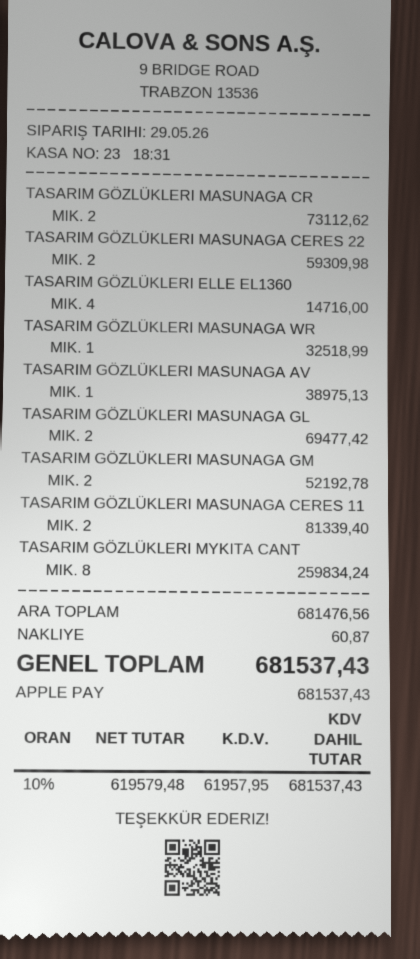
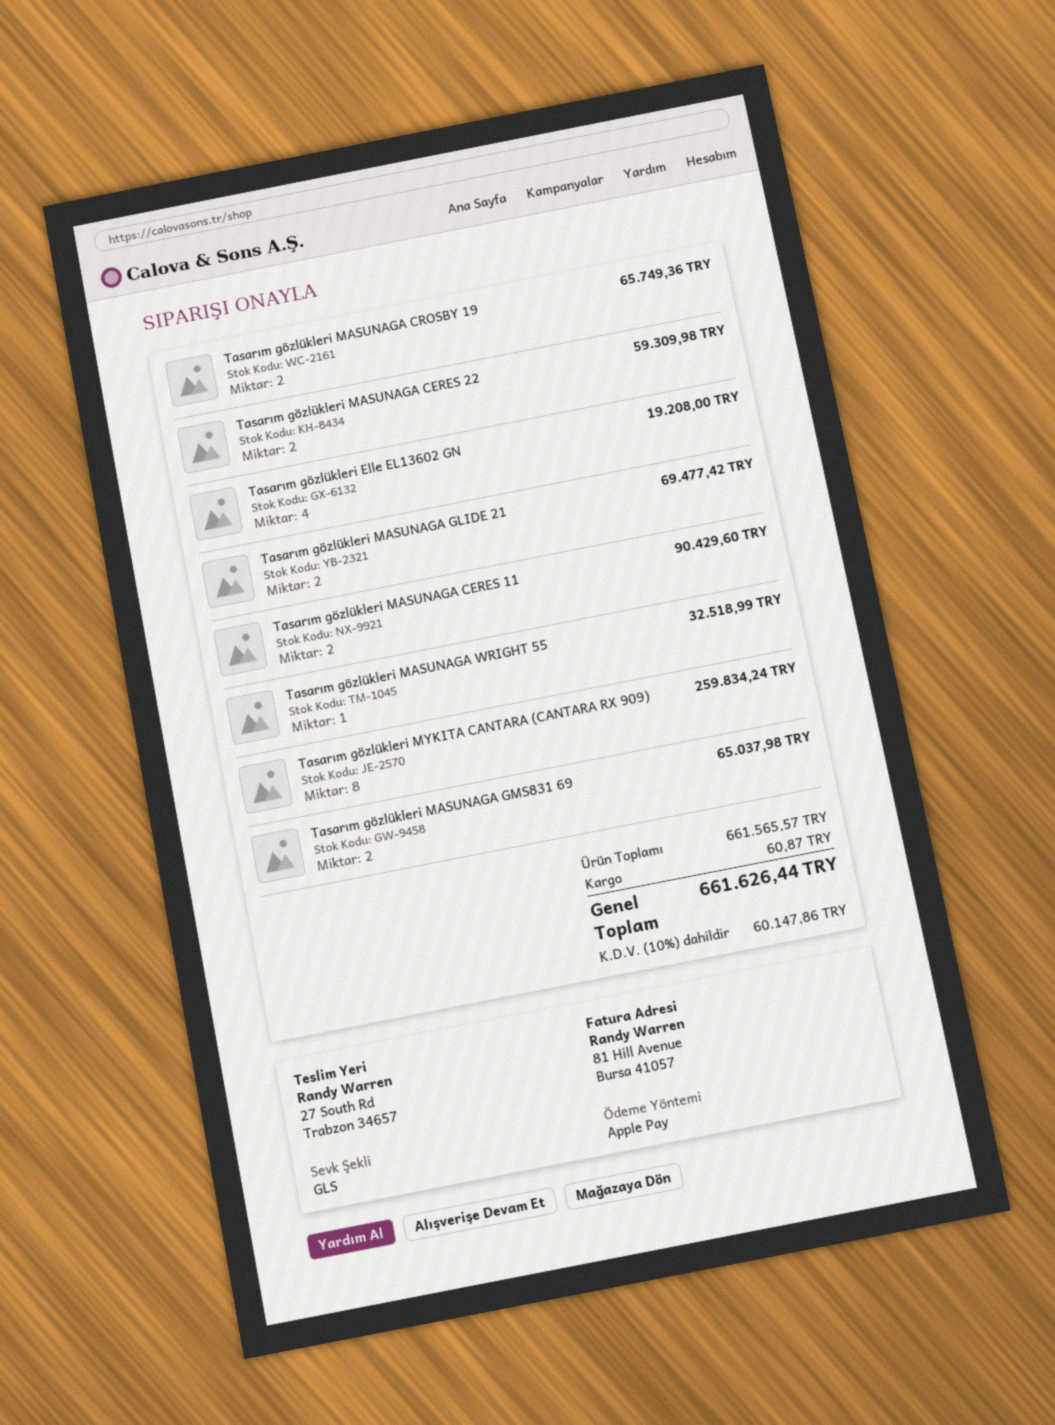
TASARIM GÖZLÜKLERI MASUNAGA CR: 2 for 73112.62 -> 2 for 65749.36
TASARIM GÖZLÜKLERI ELLE EL1360: 4 for 14716.00 -> 4 for 19208.00
TASARIM GÖZLÜKLERI MASUNAGA AV: 1 for 38975.13 -> none
TASARIM GÖZLÜKLERI MASUNAGA GM: 2 for 52192.78 -> 2 for 65037.98
TASARIM GÖZLÜKLERI MASUNAGA CERES 11: 2 for 81339.40 -> 2 for 90429.60
subtotal: 681476.56 -> 661565.57
tax: 10% = 61957.95 -> 10% = 60147.86
total: 681537.43 -> 661626.44

